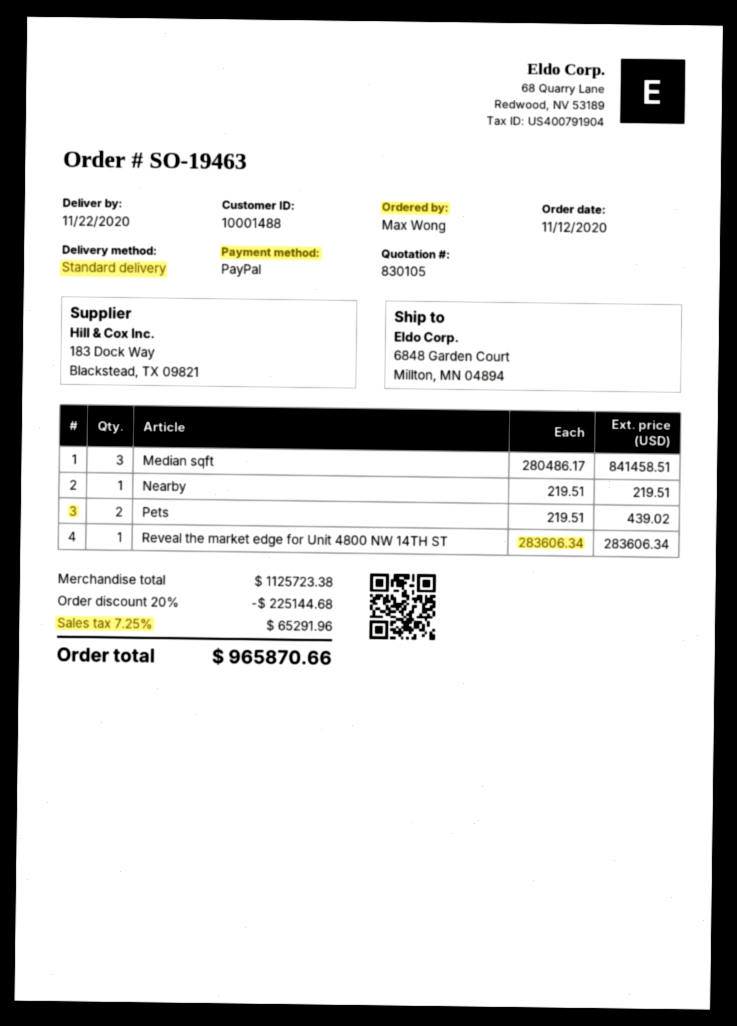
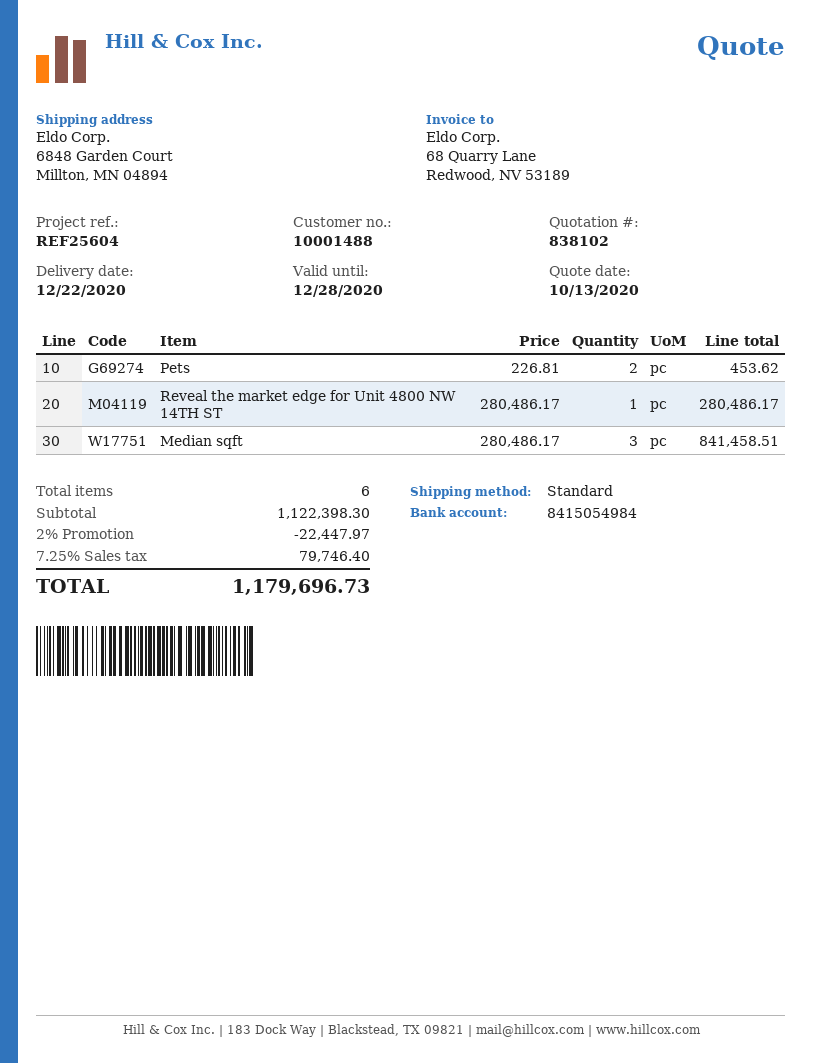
quote number: 830105 -> 838102
delivery date: 2020-11-22 -> 2020-12-22
Nearby: 1 x 219.51 = 219.51 -> none
Pets: 2 x 219.51 = 439.02 -> 2 x 226.81 = 453.62
Reveal the market edge for Unit 4800 NW 14TH ST: 1 x 283606.34 = 283606.34 -> 1 x 280486.17 = 280486.17
subtotal: 1125723.38 -> 1122398.30
discount: 20% = 225144.68 -> 2% = 22447.97
tax: 7.25% = 65291.96 -> 7.25% = 79746.40
total: 965870.66 -> 1179696.73

